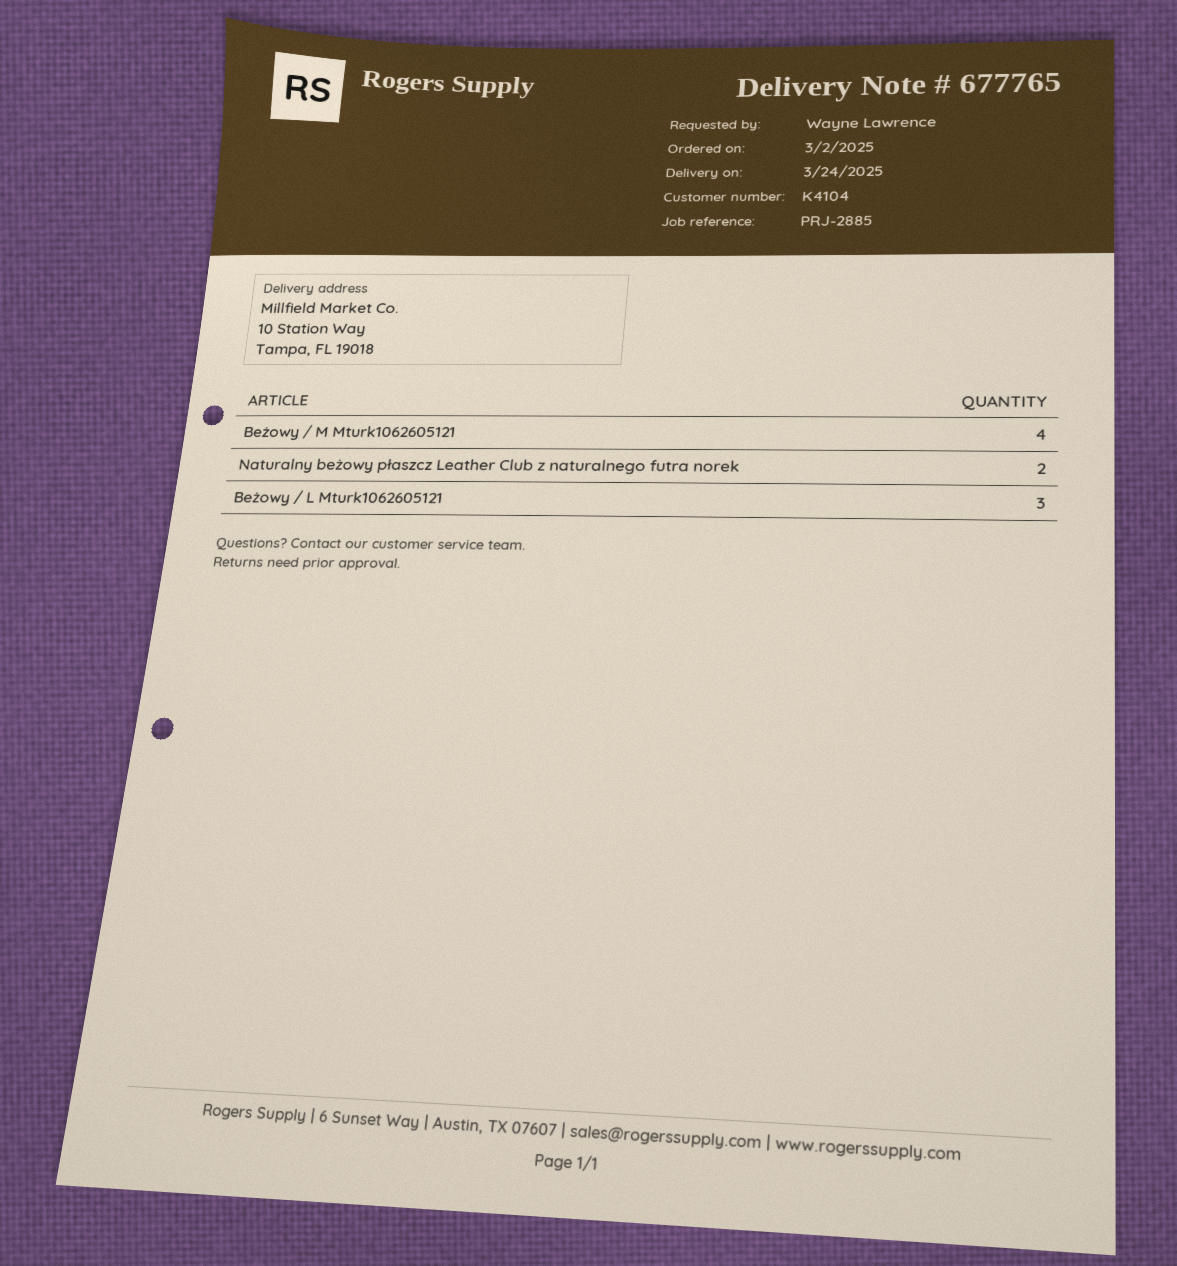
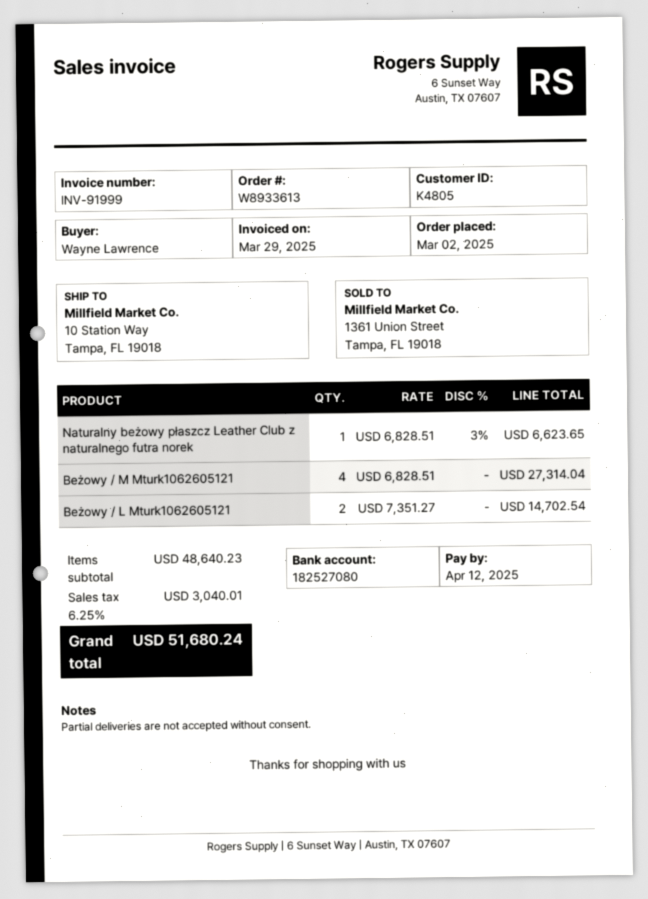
customer number: K4104 -> K4805
Naturalny beżowy płaszcz Leather Club z naturalnego futra norek: 2 -> 1
Beżowy / L Mturk1062605121: 3 -> 2

